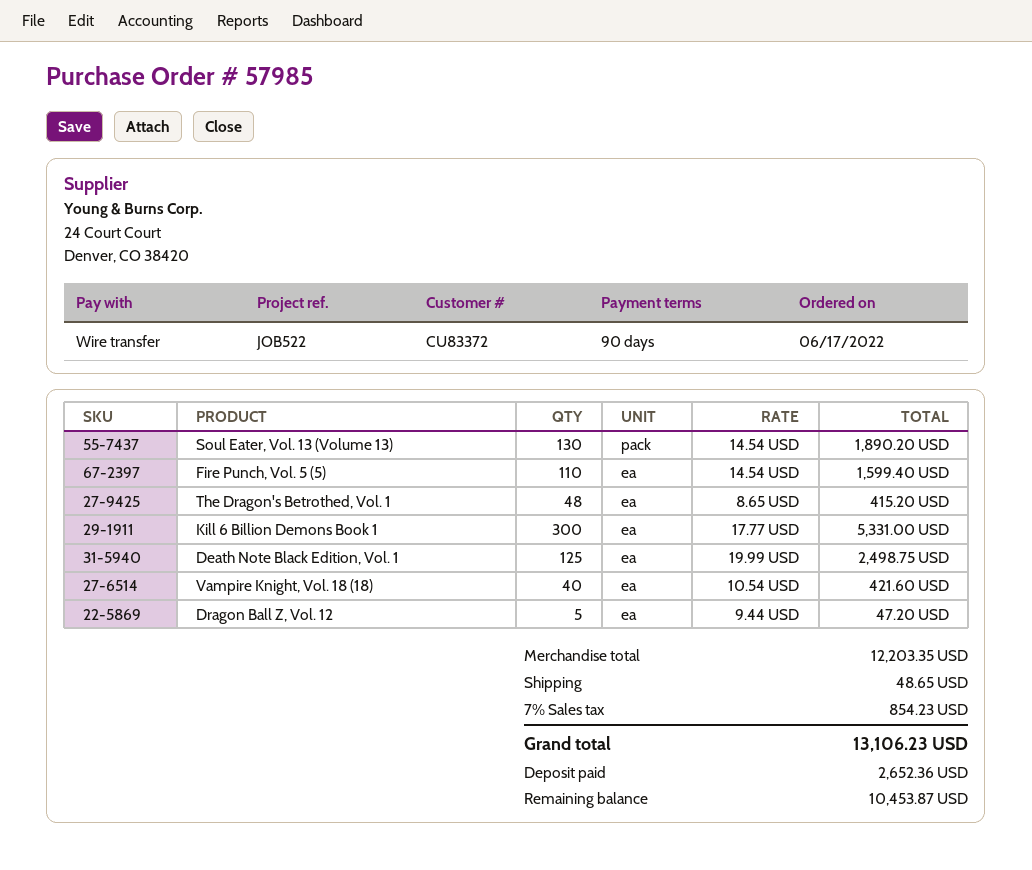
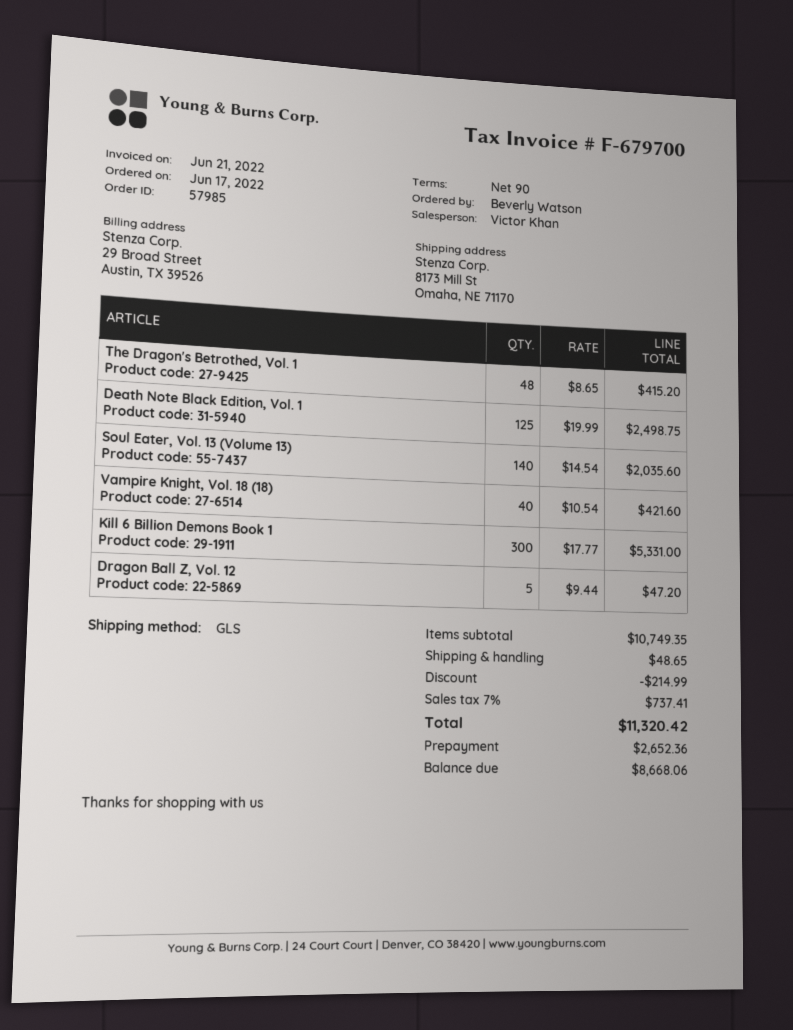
Soul Eater, Vol. 13 (Volume 13): 130 x 14.54 = 1890.20 -> 140 x 14.54 = 2035.60
Fire Punch, Vol. 5 (5): 110 x 14.54 = 1599.40 -> none
subtotal: 12203.35 -> 10749.35
discount: none -> 214.99
tax: 7% = 854.23 -> 7% = 737.41
total: 13106.23 -> 11320.42
balance: 10453.87 -> 8668.06

